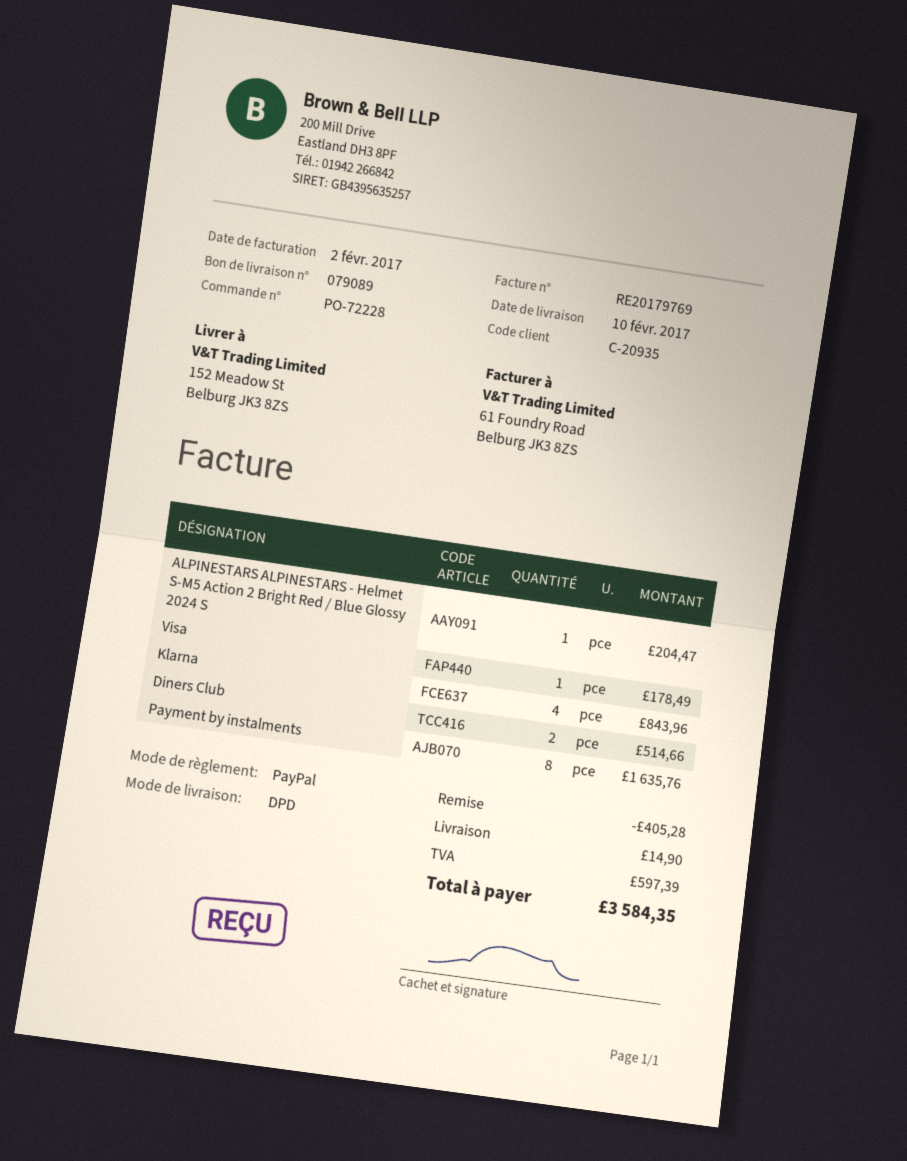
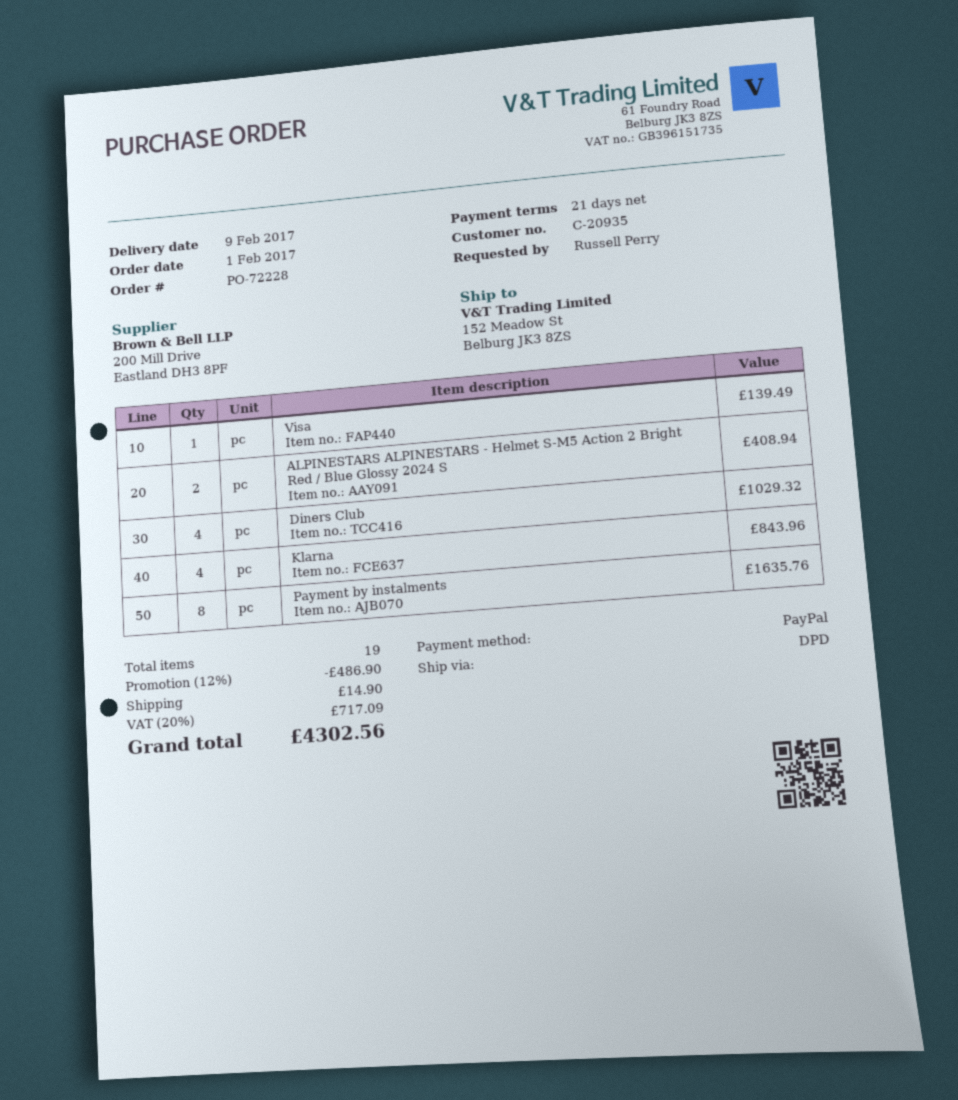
delivery date: 2017-02-10 -> 2017-02-09
ALPINESTARS ALPINESTARS - Helmet S-M5 Action 2 Bright Red / Blue Glossy 2024 S: 1 for 204.47 -> 2 for 408.94
Visa: 1 for 178.49 -> 1 for 139.49
Diners Club: 2 for 514.66 -> 4 for 1029.32
discount: 405.28 -> 486.90
tax: 597.39 -> 717.09
total: 3584.35 -> 4302.56

